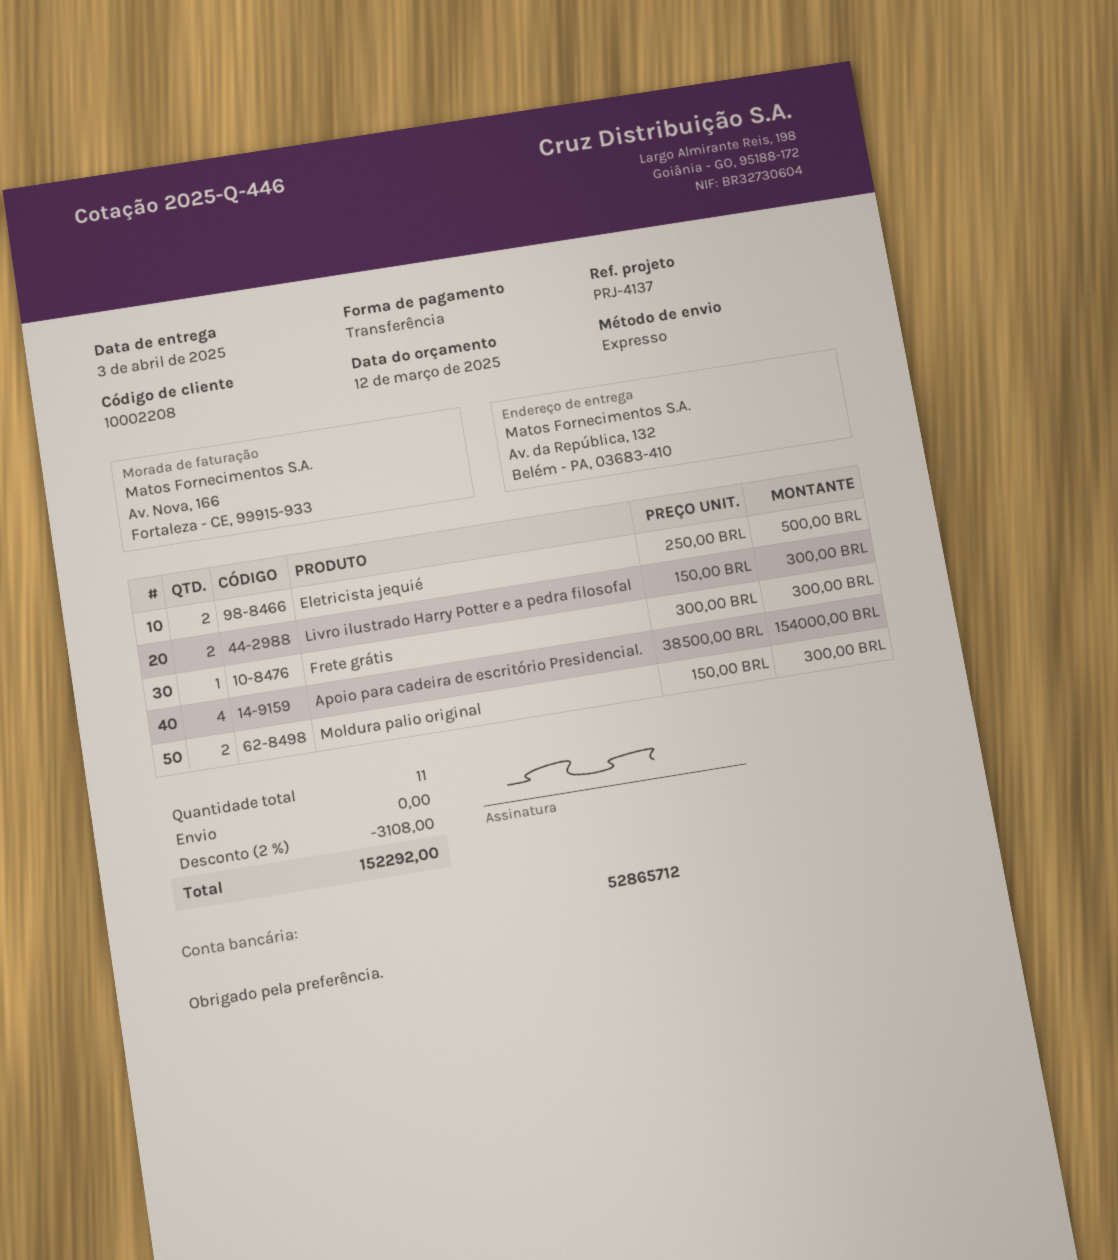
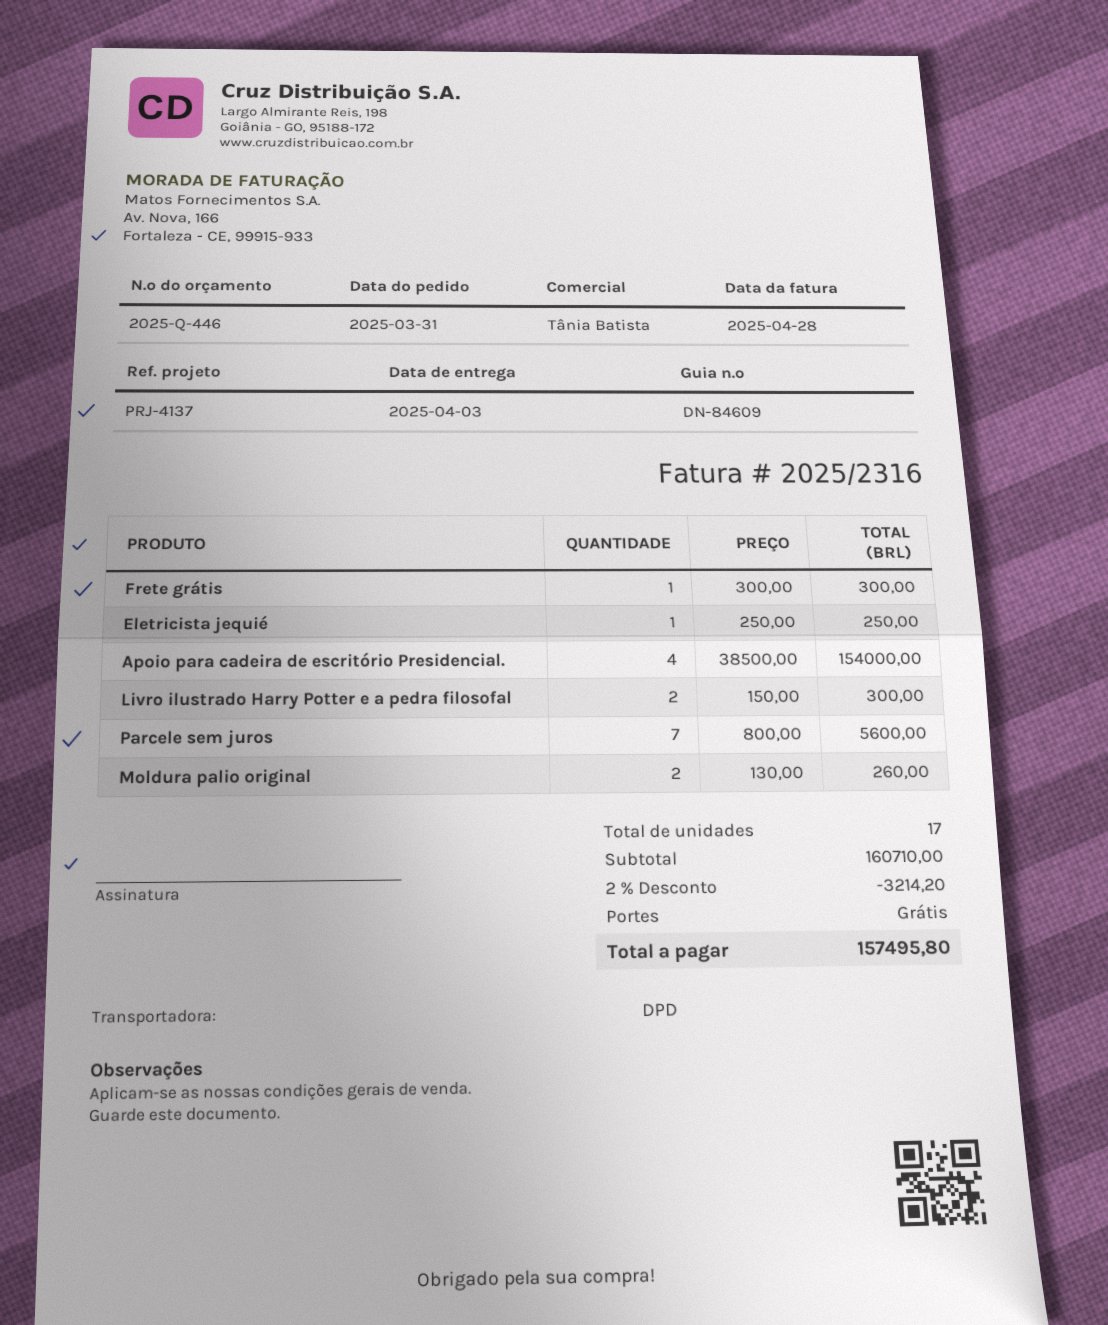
shipping method: express -> DPD
Eletricista jequié: 2 x 250.00 = 500.00 -> 1 x 250.00 = 250.00
Moldura palio original: 2 x 150.00 = 300.00 -> 2 x 130.00 = 260.00
Parcele sem juros: none -> 7 x 800.00 = 5600.00
total quantity: 11 -> 17
discount: 2% = 3108.00 -> 2% = 3214.20
total: 152292.00 -> 157495.80

